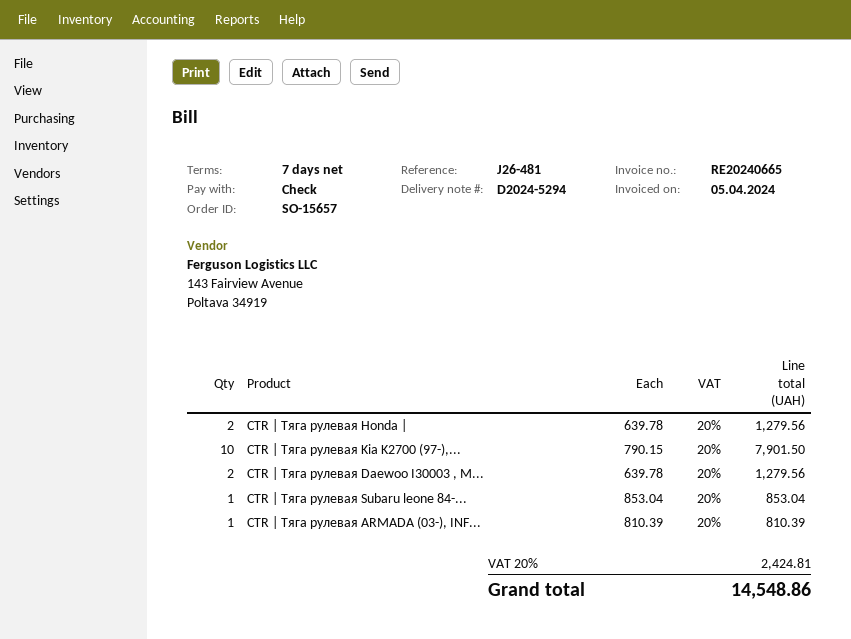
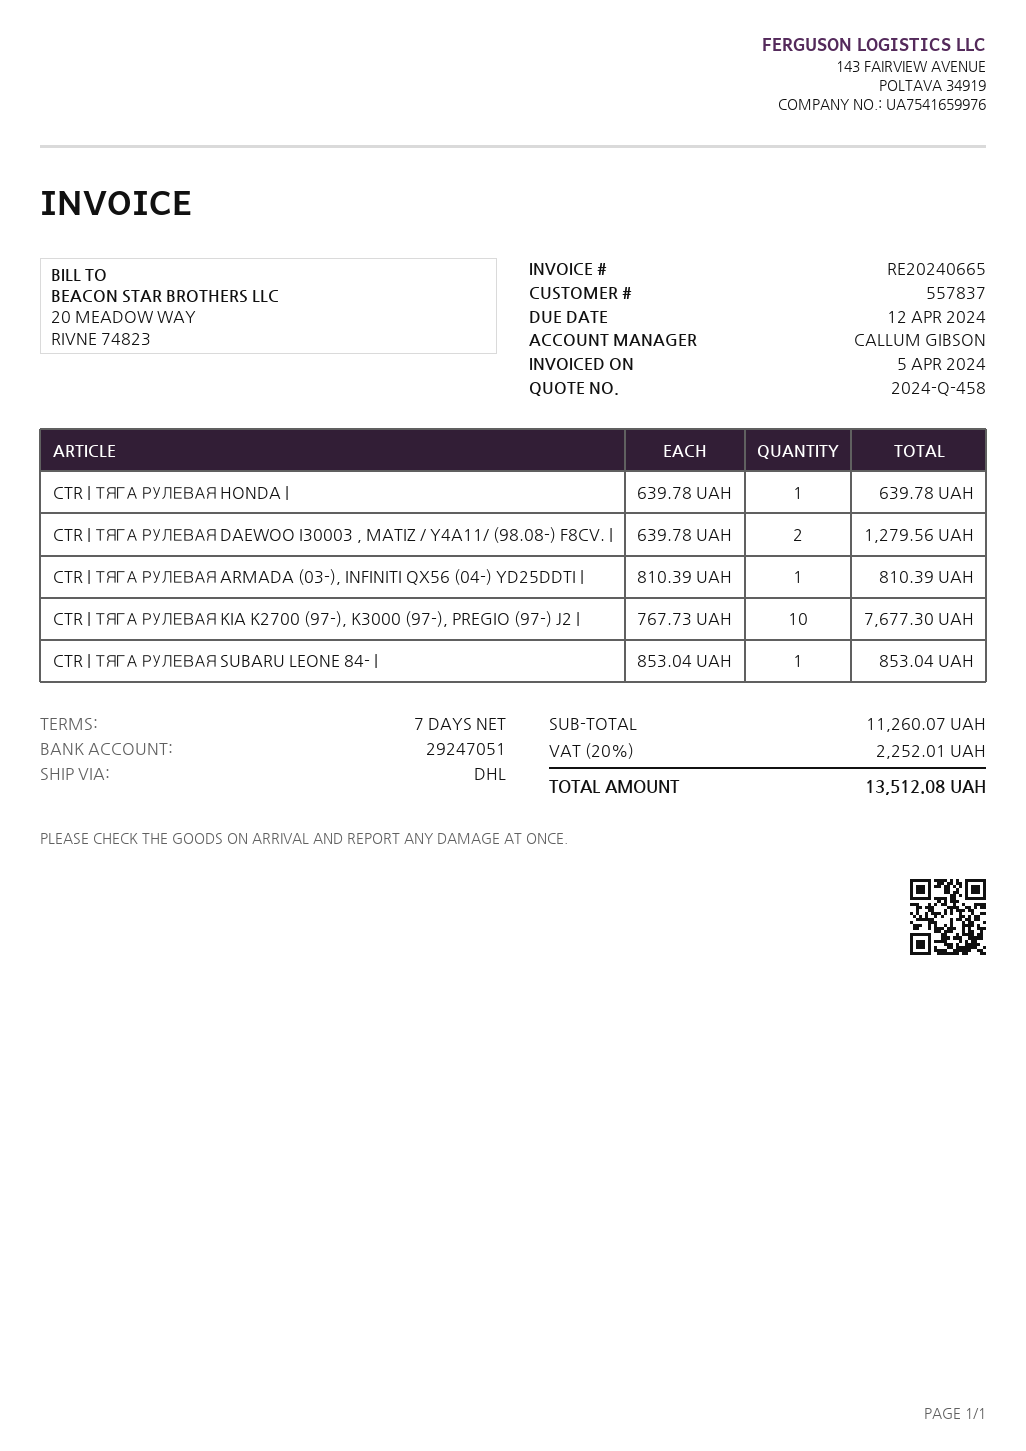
CTR | Тяга рулевая Honda |: 2 x 639.78 = 1279.56 -> 1 x 639.78 = 639.78
CTR | Тяга рулевая Kia K2700 (97-),...: 10 x 790.15 = 7901.50 -> 10 x 767.73 = 7677.30
tax: 20% = 2424.81 -> 20% = 2252.01
total: 14548.86 -> 13512.08

